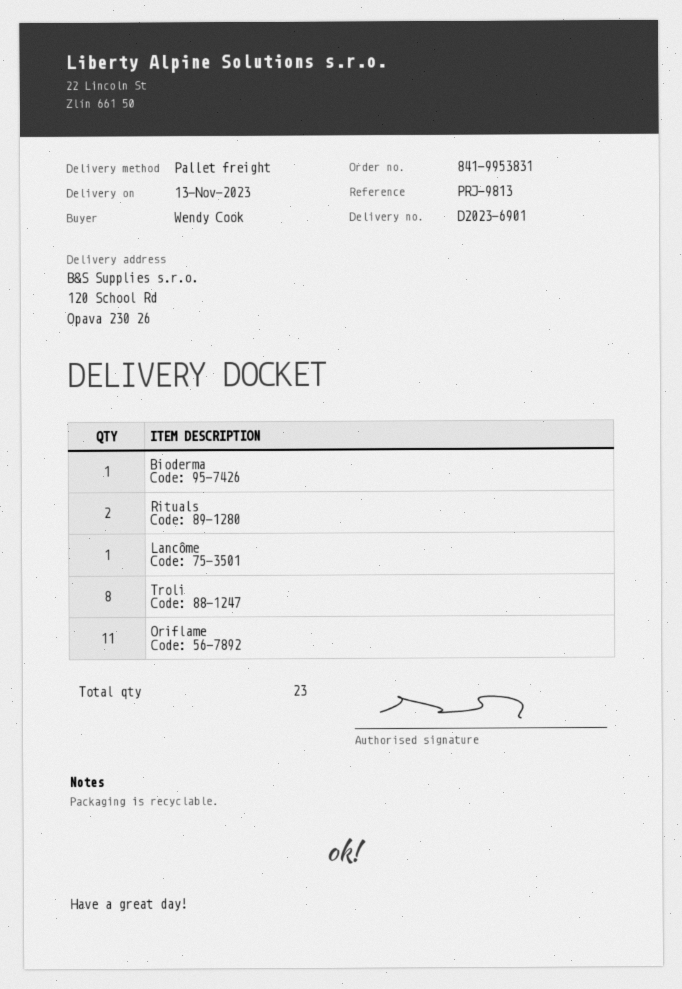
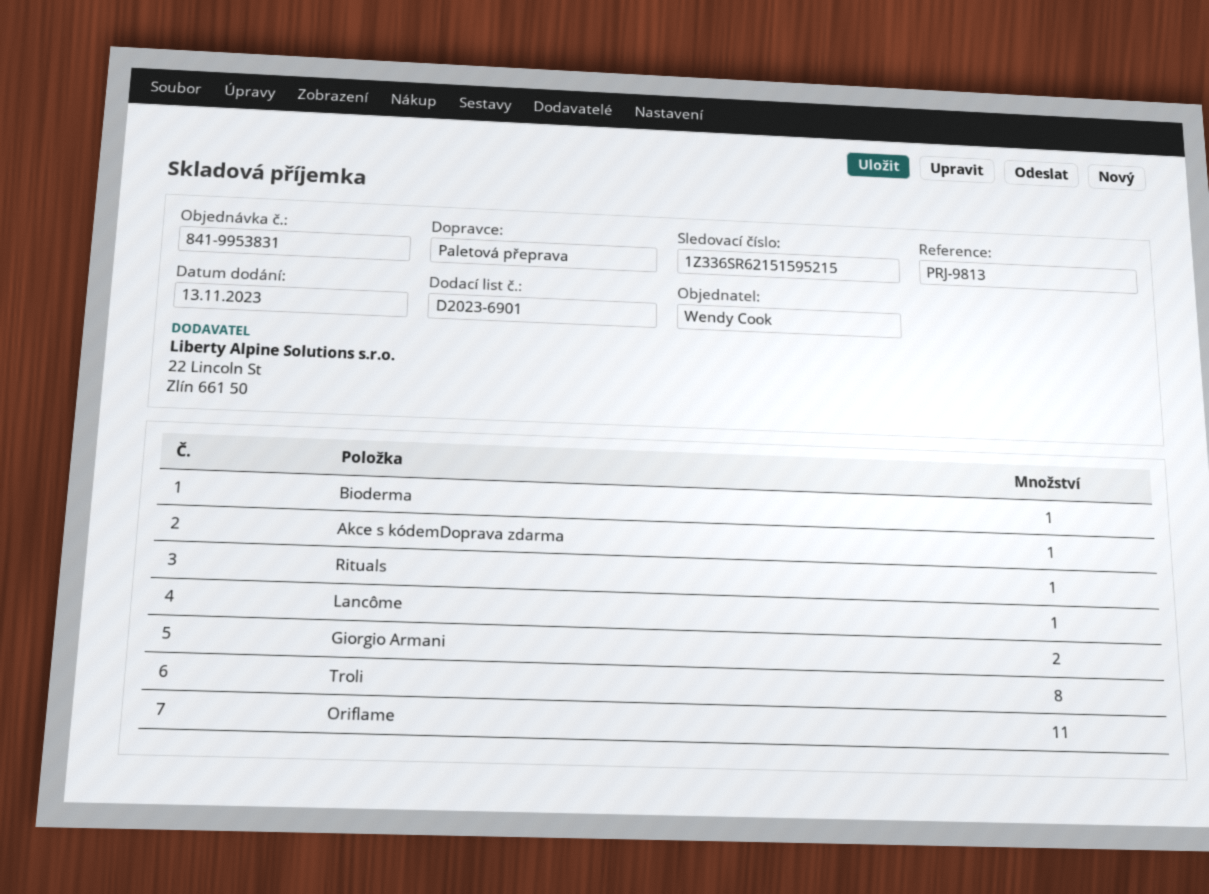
Rituals: 2 -> 1
Akce s kódemDoprava zdarma: none -> 1
Giorgio Armani: none -> 2

